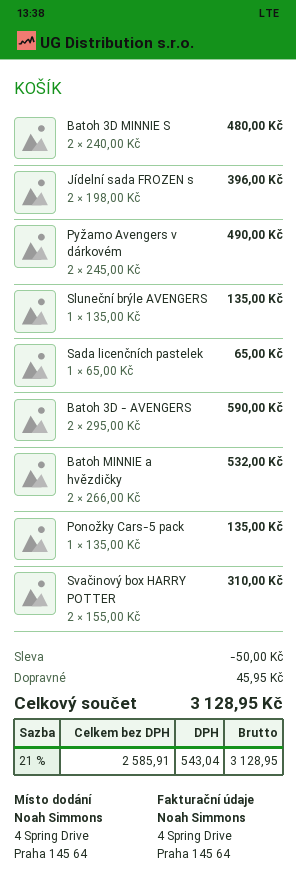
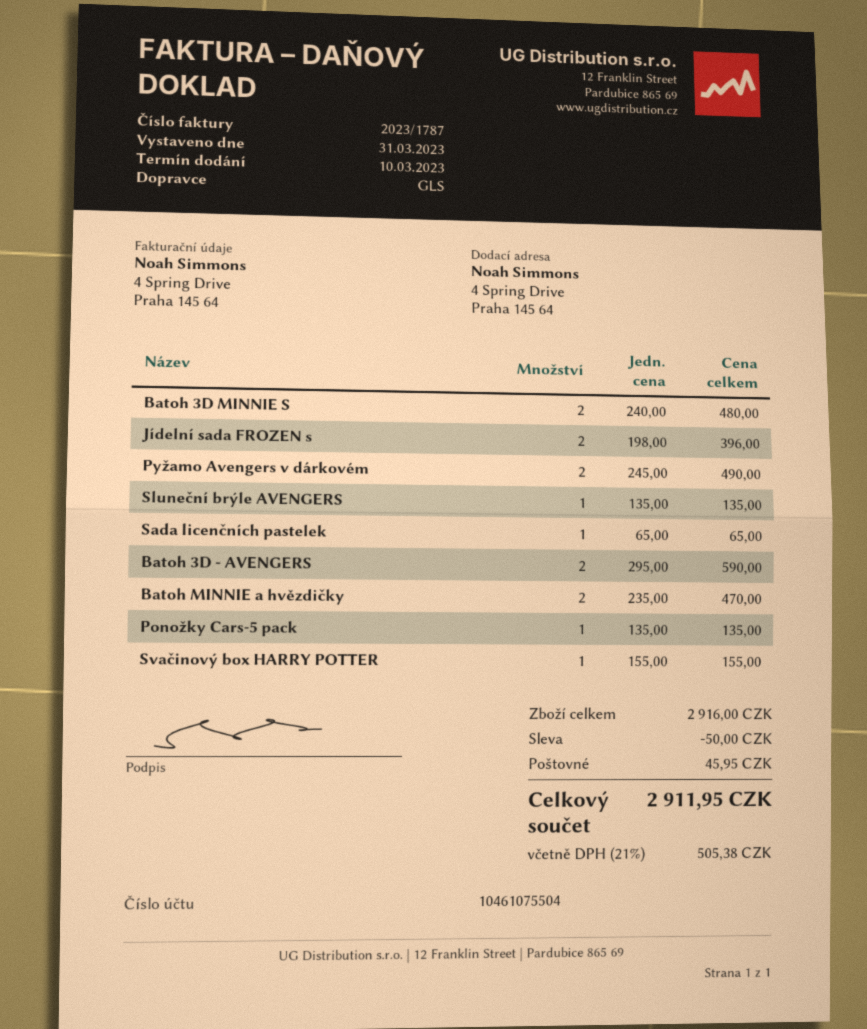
Batoh MINNIE a hvězdičky: 2 x 266.00 = 532.00 -> 2 x 235.00 = 470.00
Svačinový box HARRY POTTER: 2 x 155.00 = 310.00 -> 1 x 155.00 = 155.00
tax: 21% = 543.04 -> 21% = 505.38
total: 3128.95 -> 2911.95

